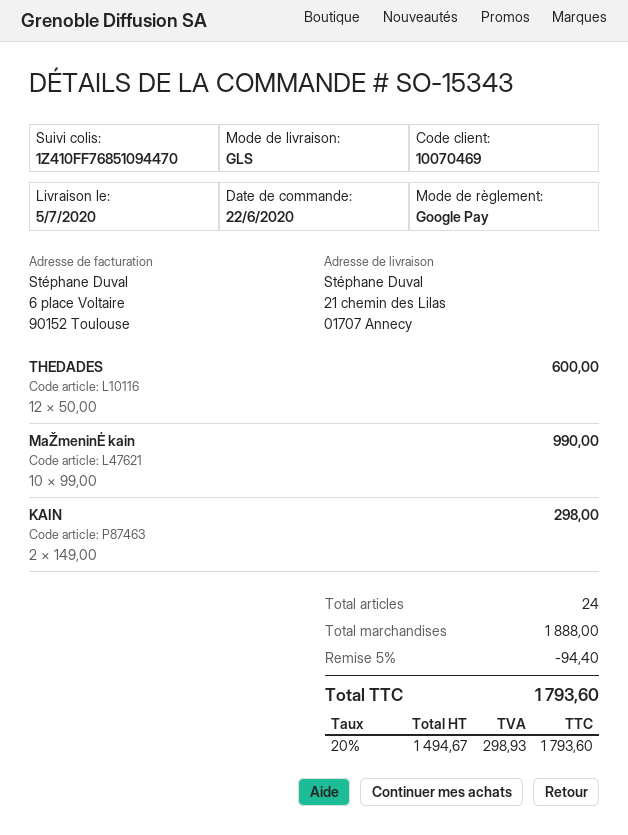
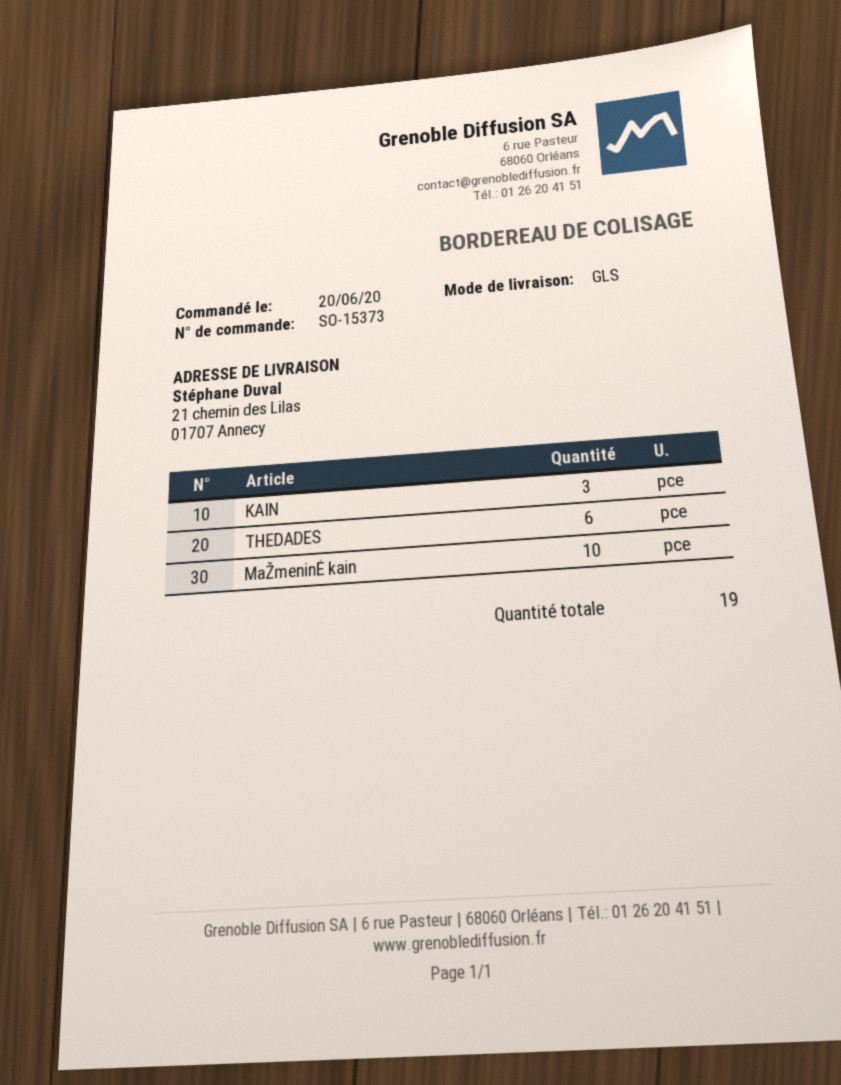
order number: SO-15343 -> SO-15373
order date: 2020-06-22 -> 2020-06-20
THEDADES: 12 -> 6
KAIN: 2 -> 3
total quantity: 24 -> 19

